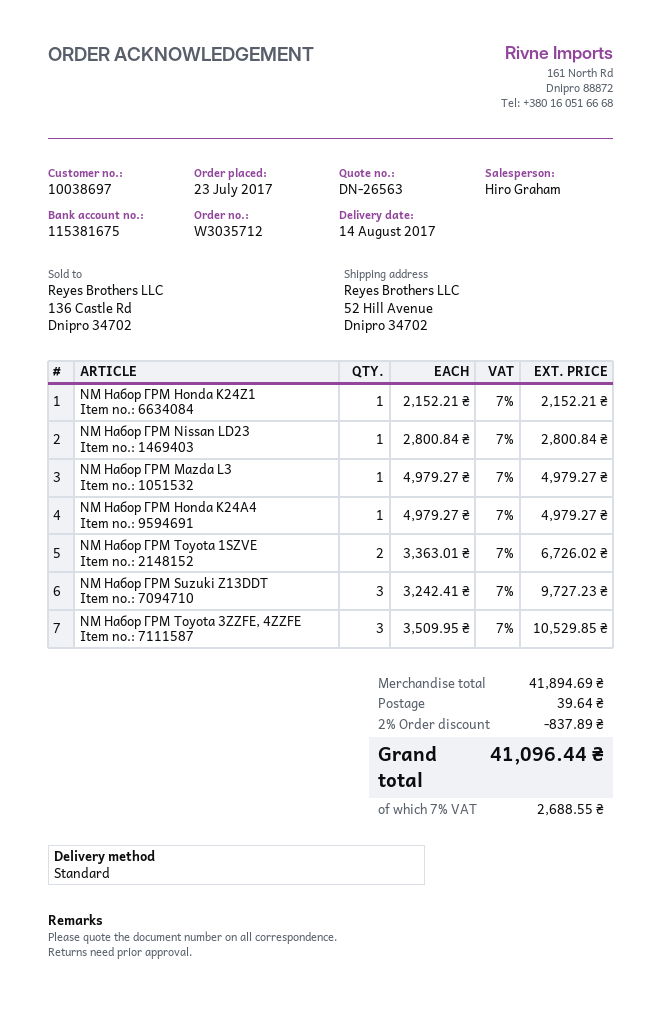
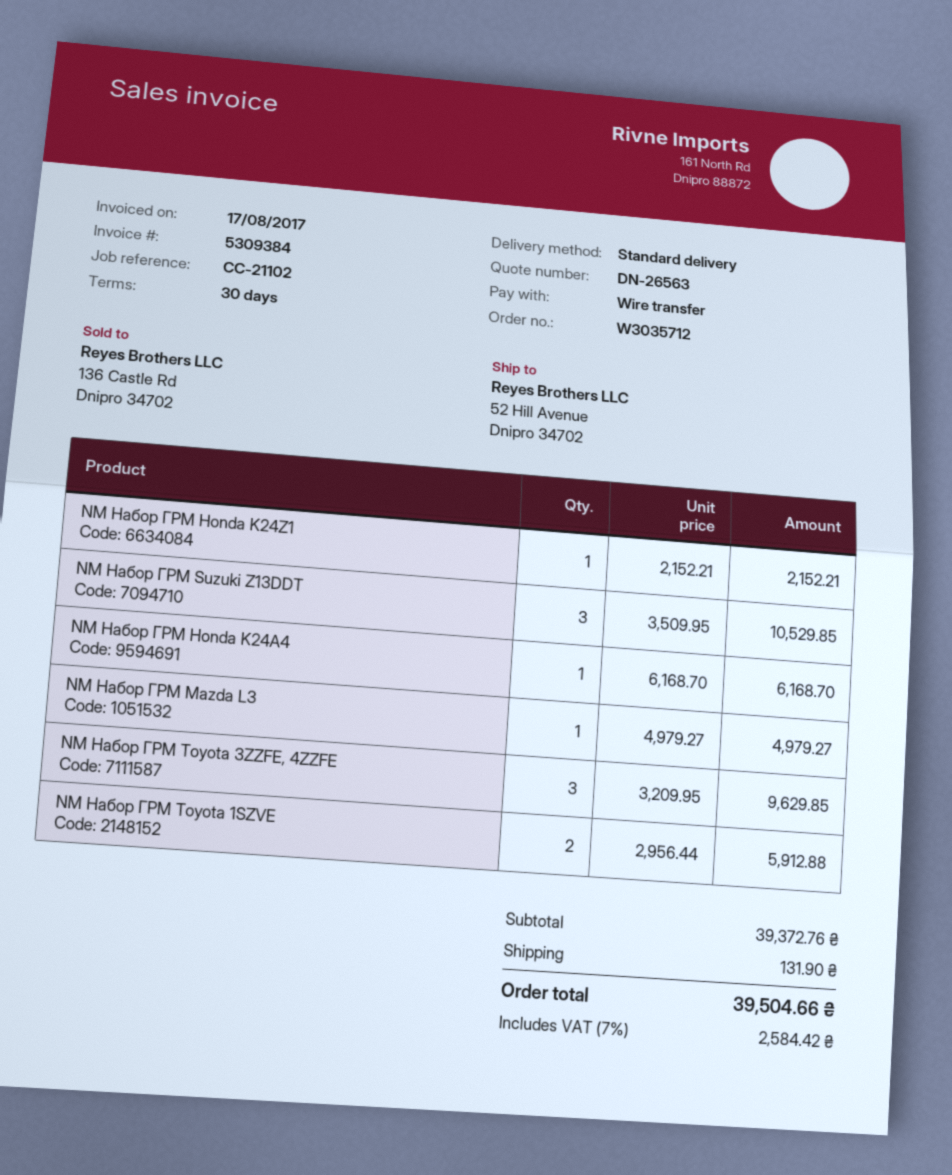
NM Набор ГРМ Nissan LD23: 1 x 2800.84 = 2800.84 -> none
NM Набор ГРМ Honda K24A4: 1 x 4979.27 = 4979.27 -> 1 x 6168.70 = 6168.70
NM Набор ГРМ Toyota 1SZVE: 2 x 3363.01 = 6726.02 -> 2 x 2956.44 = 5912.88
NM Набор ГРМ Suzuki Z13DDT: 3 x 3242.41 = 9727.23 -> 3 x 3509.95 = 10529.85
NM Набор ГРМ Toyota 3ZZFE, 4ZZFE: 3 x 3509.95 = 10529.85 -> 3 x 3209.95 = 9629.85
subtotal: 41894.69 -> 39372.76
discount: 2% = 837.89 -> none
shipping: 39.64 -> 131.90
tax: 7% = 2688.55 -> 7% = 2584.42
total: 41096.44 -> 39504.66

